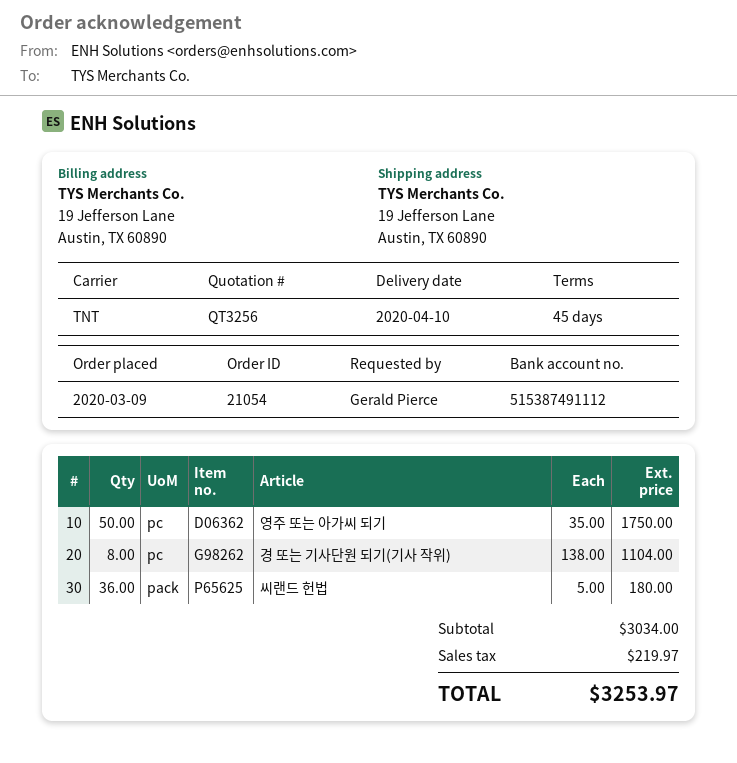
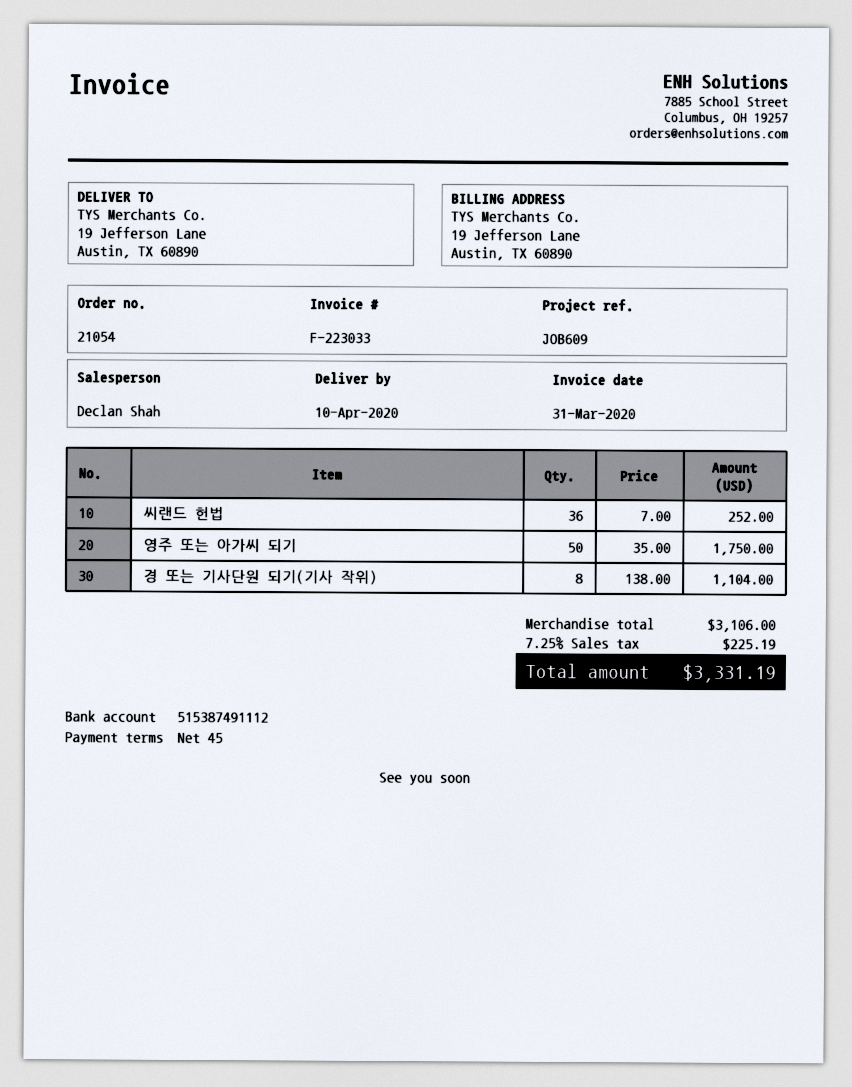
씨랜드 헌법: 36 x 5.00 = 180.00 -> 36 x 7.00 = 252.00
subtotal: 3034.00 -> 3106.00
tax: 219.97 -> 225.19
total: 3253.97 -> 3331.19

